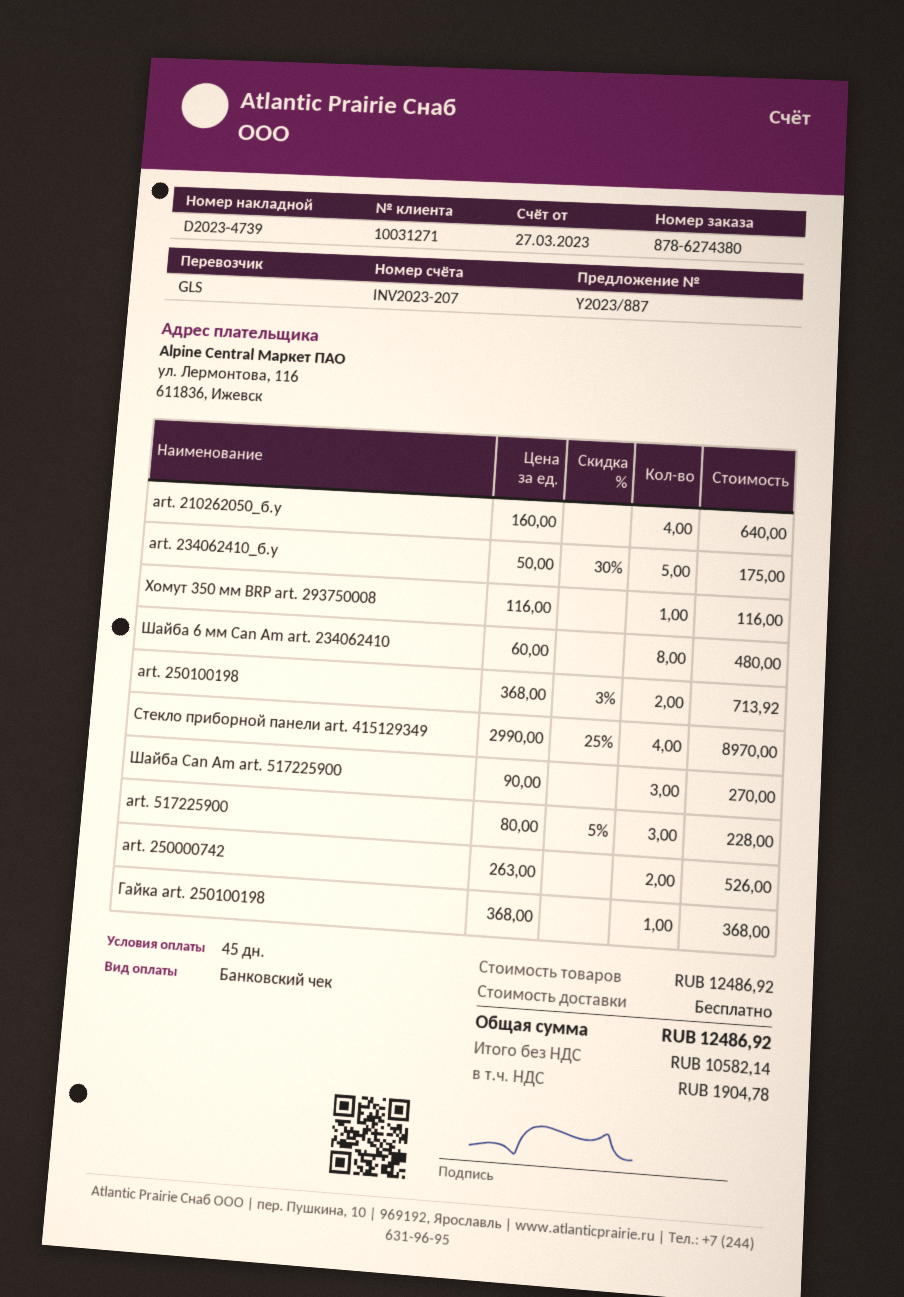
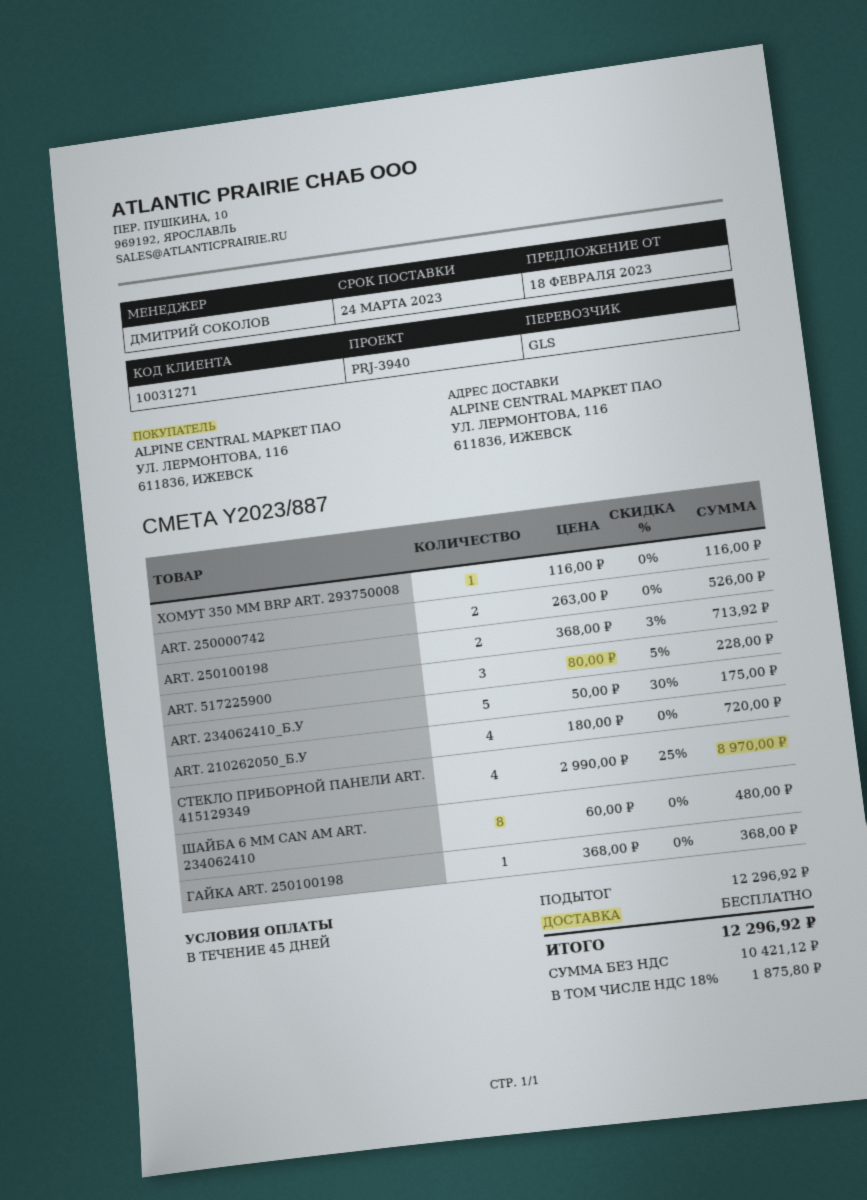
art. 210262050_б.у: 4 x 160.00 = 640.00 -> 4 x 180.00 = 720.00
Шайба Can Am art. 517225900: 3 x 90.00 = 270.00 -> none
subtotal: 12486.92 -> 12296.92
net: 10582.14 -> 10421.12
tax: 1904.78 -> 1875.80
total: 12486.92 -> 12296.92

